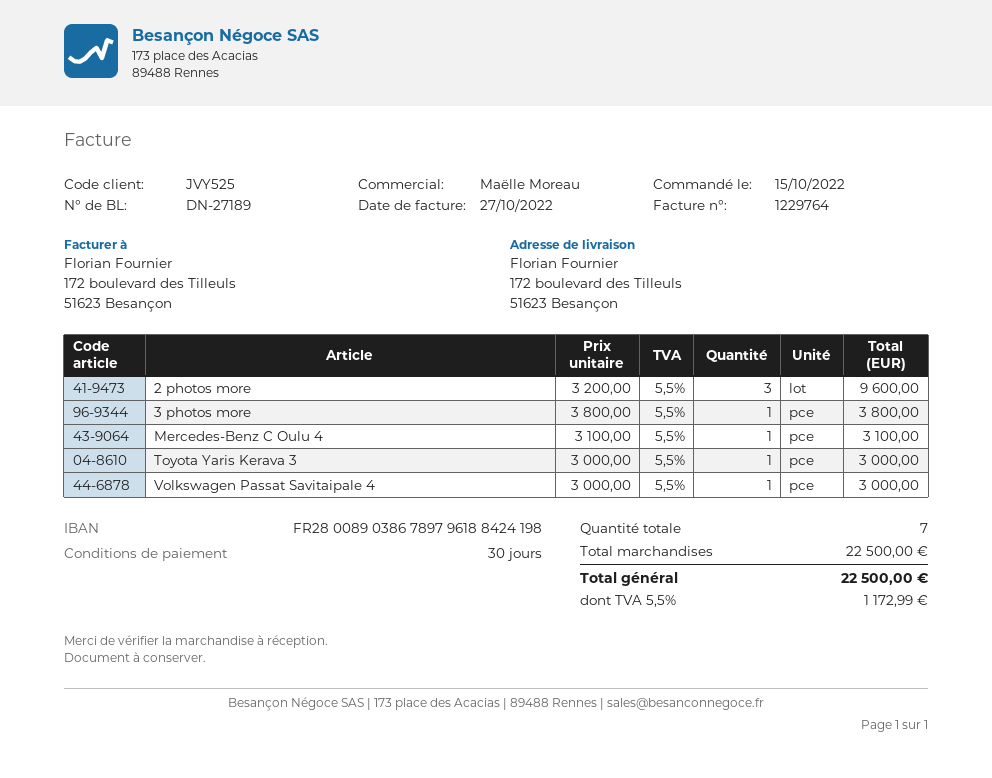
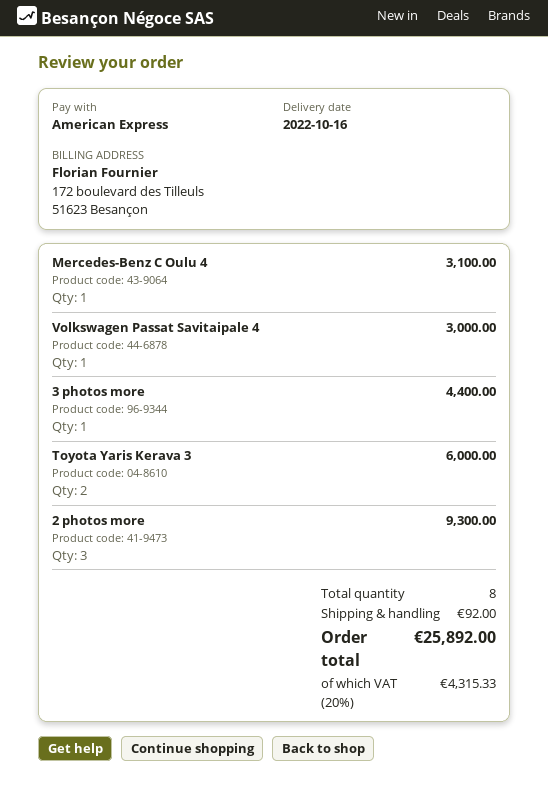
2 photos more: 3 for 9600.00 -> 3 for 9300.00
3 photos more: 1 for 3800.00 -> 1 for 4400.00
Toyota Yaris Kerava 3: 1 for 3000.00 -> 2 for 6000.00
total quantity: 7 -> 8
shipping: none -> 92.00
tax: 5.5% = 1172.99 -> 20% = 4315.33
total: 22500.00 -> 25892.00

